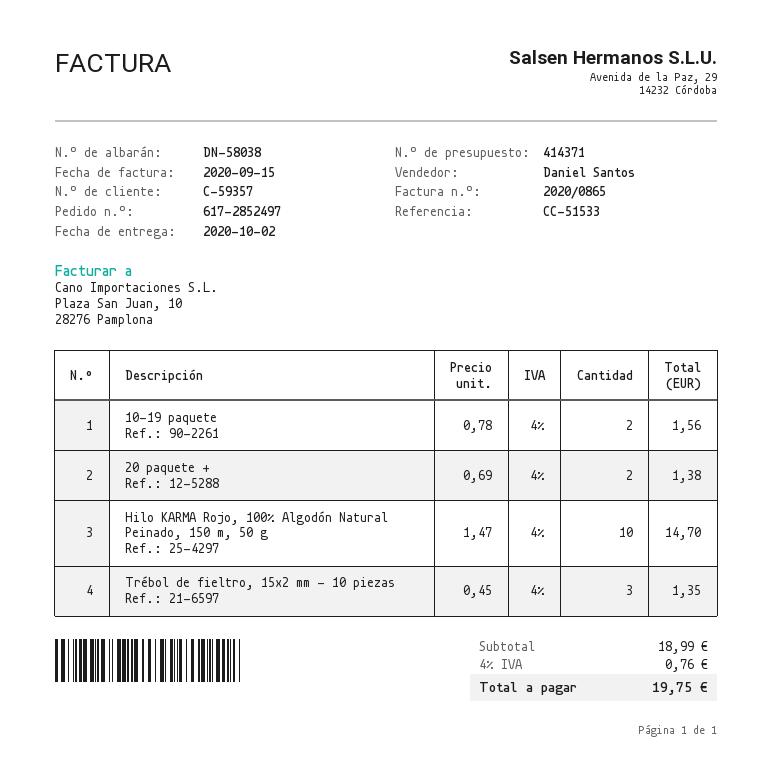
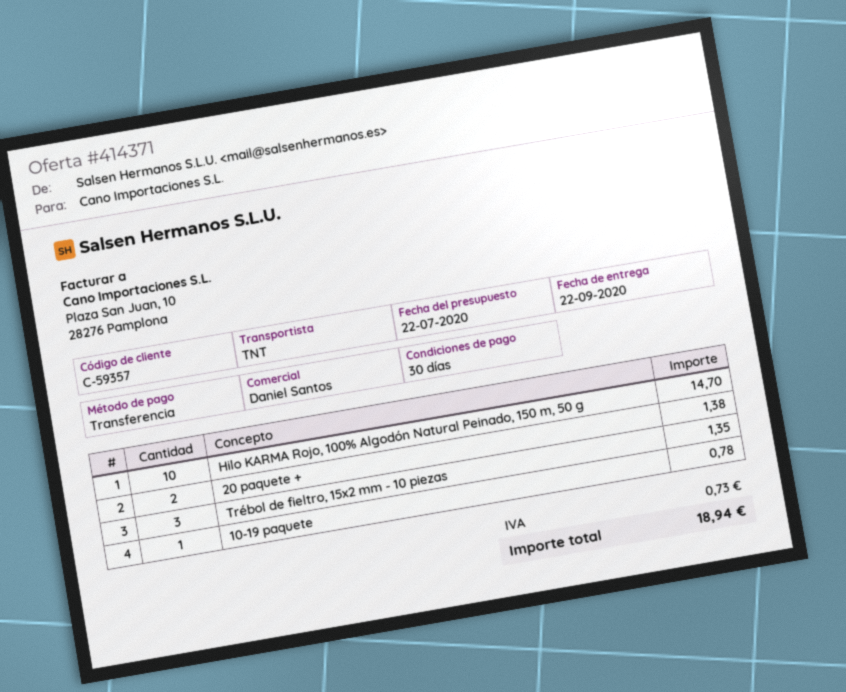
delivery date: 2020-10-02 -> 2020-09-22
10-19 paquete: 2 for 1.56 -> 1 for 0.78
tax: 0.76 -> 0.73
total: 19.75 -> 18.94

